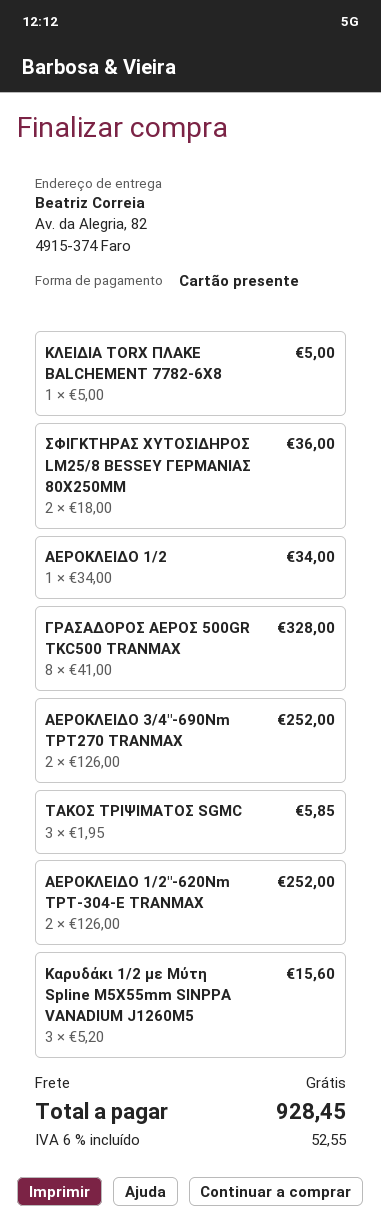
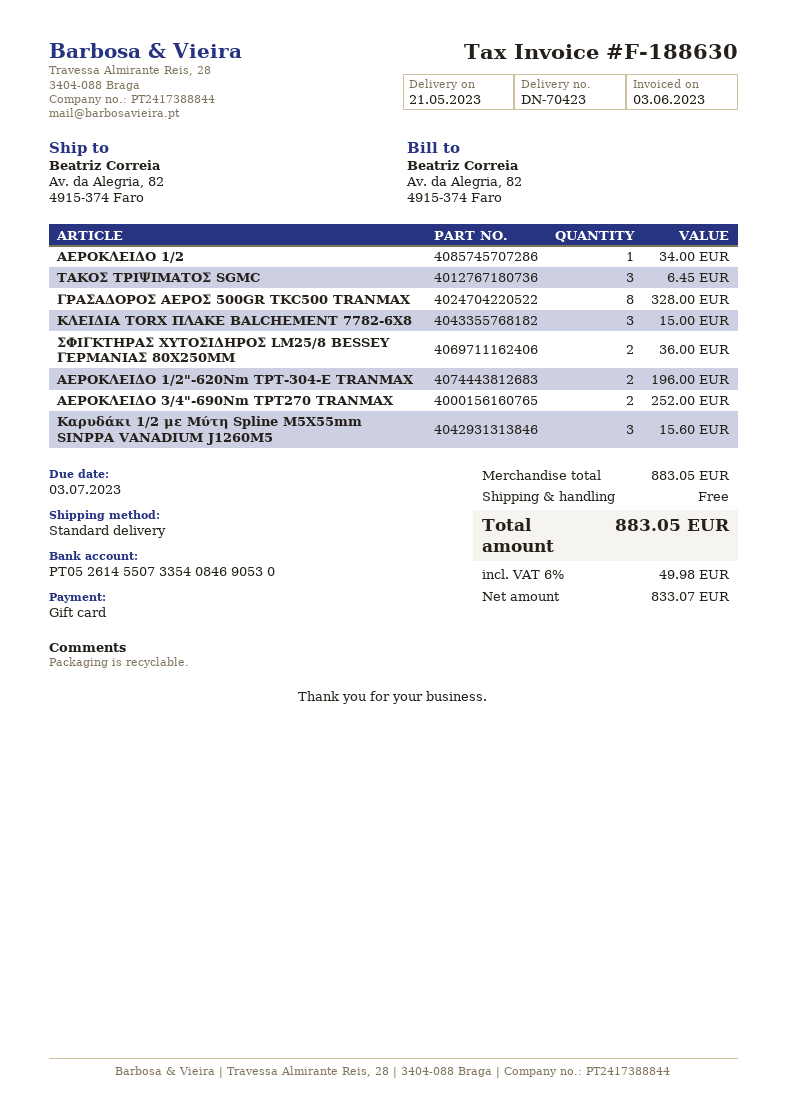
ΚΛΕΙΔΙA TORX ΠΛΑΚΕ BALCHEMENT 7782-6Χ8: 1 for 5.00 -> 3 for 15.00
ΤΑΚΟΣ ΤΡΙΨΙΜΑΤΟΣ SGMC: 3 for 5.85 -> 3 for 6.45
ΑΕΡΟΚΛΕΙΔΟ 1/2"-620Νm TPT-304-E TRANMAX: 2 for 252.00 -> 2 for 196.00
tax: 6% = 52.55 -> 6% = 49.98
total: 928.45 -> 883.05

